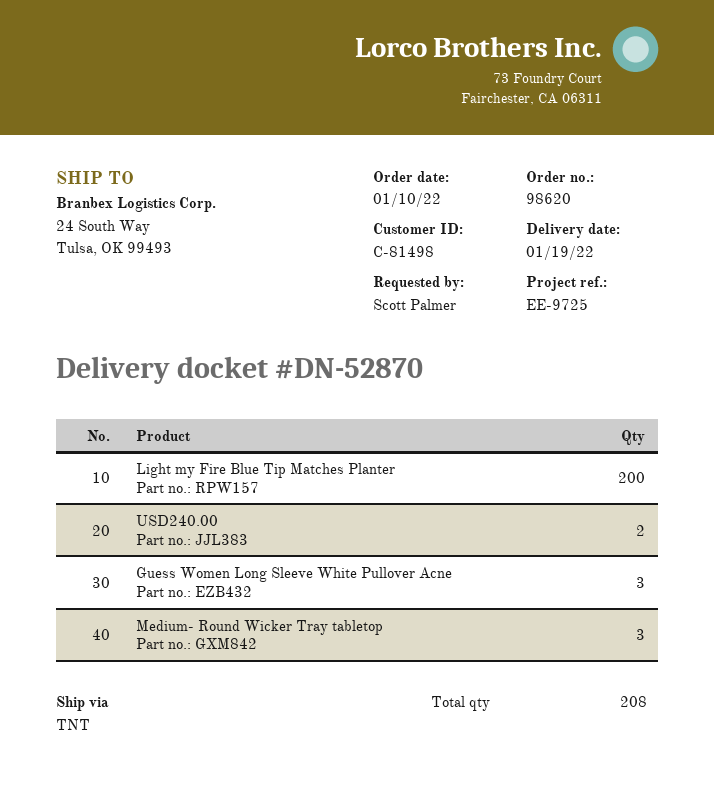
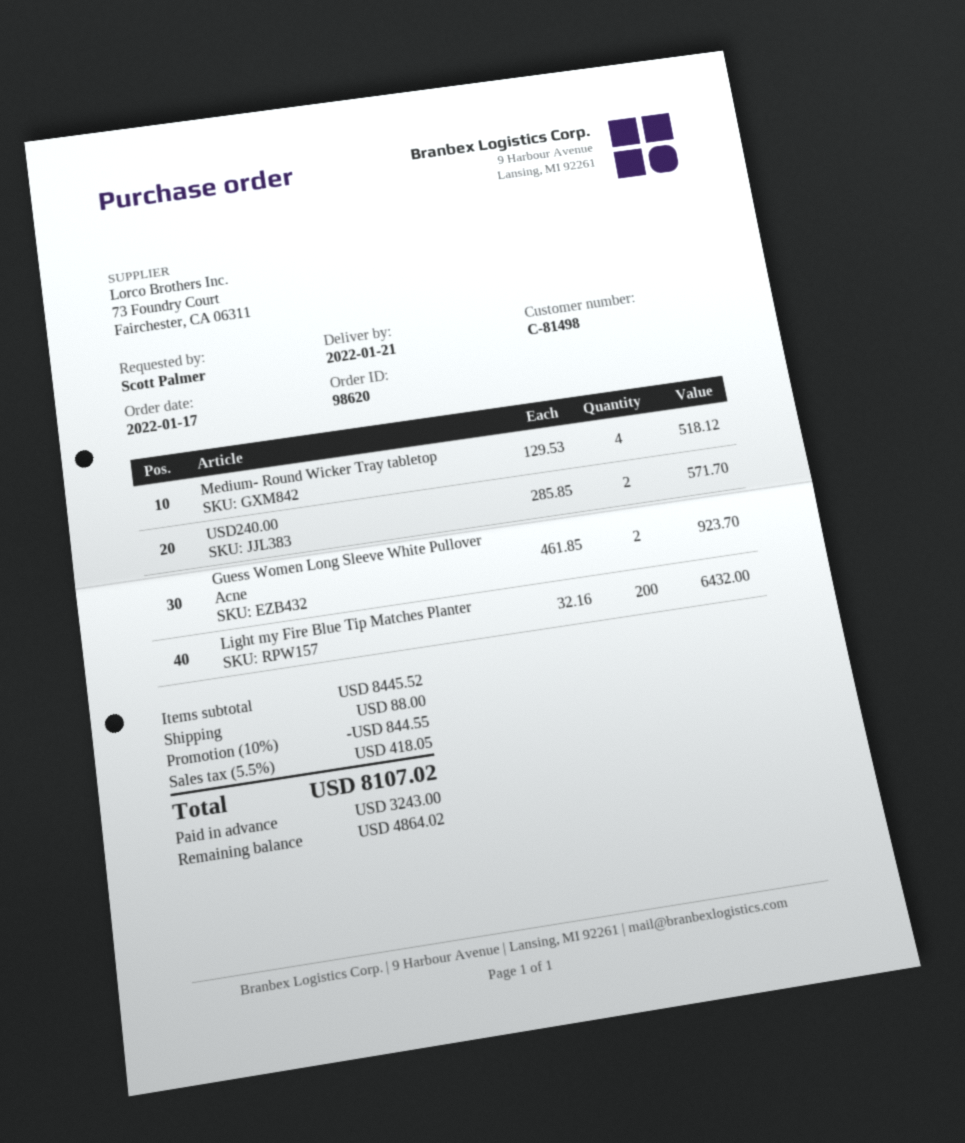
order date: 2022-01-10 -> 2022-01-17
delivery date: 2022-01-19 -> 2022-01-21
Guess Women Long Sleeve White Pullover Acne: 3 -> 2
Medium- Round Wicker Tray tabletop: 3 -> 4

